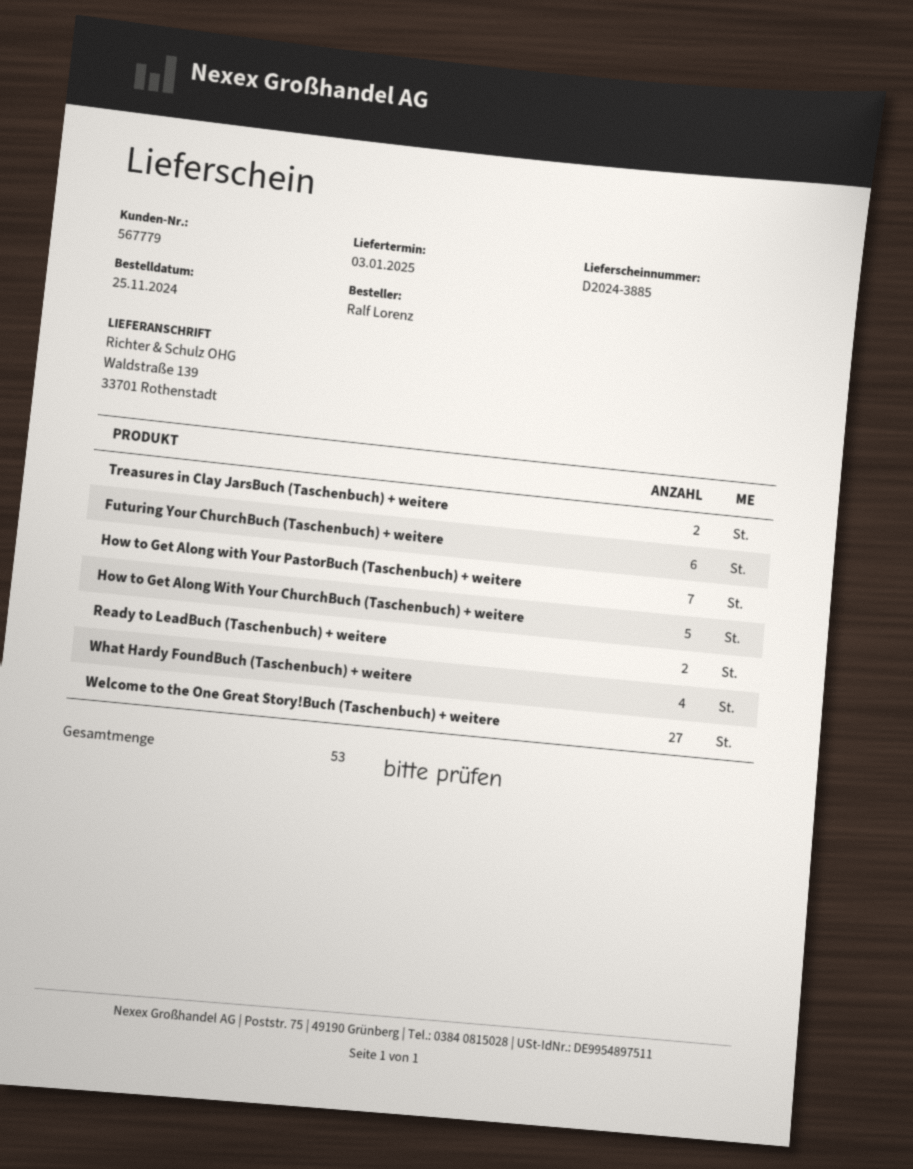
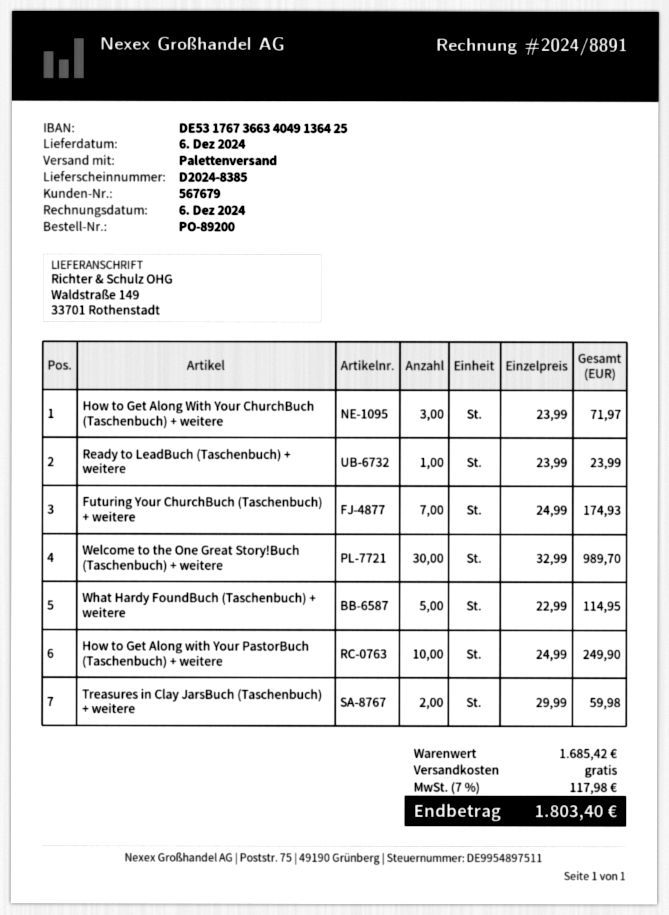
delivery note number: D2024-3885 -> D2024-8385
delivery date: 2025-01-03 -> 2024-12-06
customer number: 567779 -> 567679
ship to: Waldstraße 139, 33701 Rothenstadt -> Waldstraße 149, 33701 Rothenstadt
Futuring Your ChurchBuch (Taschenbuch) + weitere: 6 -> 7
How to Get Along with Your PastorBuch (Taschenbuch) + weitere: 7 -> 10
How to Get Along With Your ChurchBuch (Taschenbuch) + weitere: 5 -> 3
Ready to LeadBuch (Taschenbuch) + weitere: 2 -> 1
What Hardy FoundBuch (Taschenbuch) + weitere: 4 -> 5
Welcome to the One Great Story!Buch (Taschenbuch) + weitere: 27 -> 30

